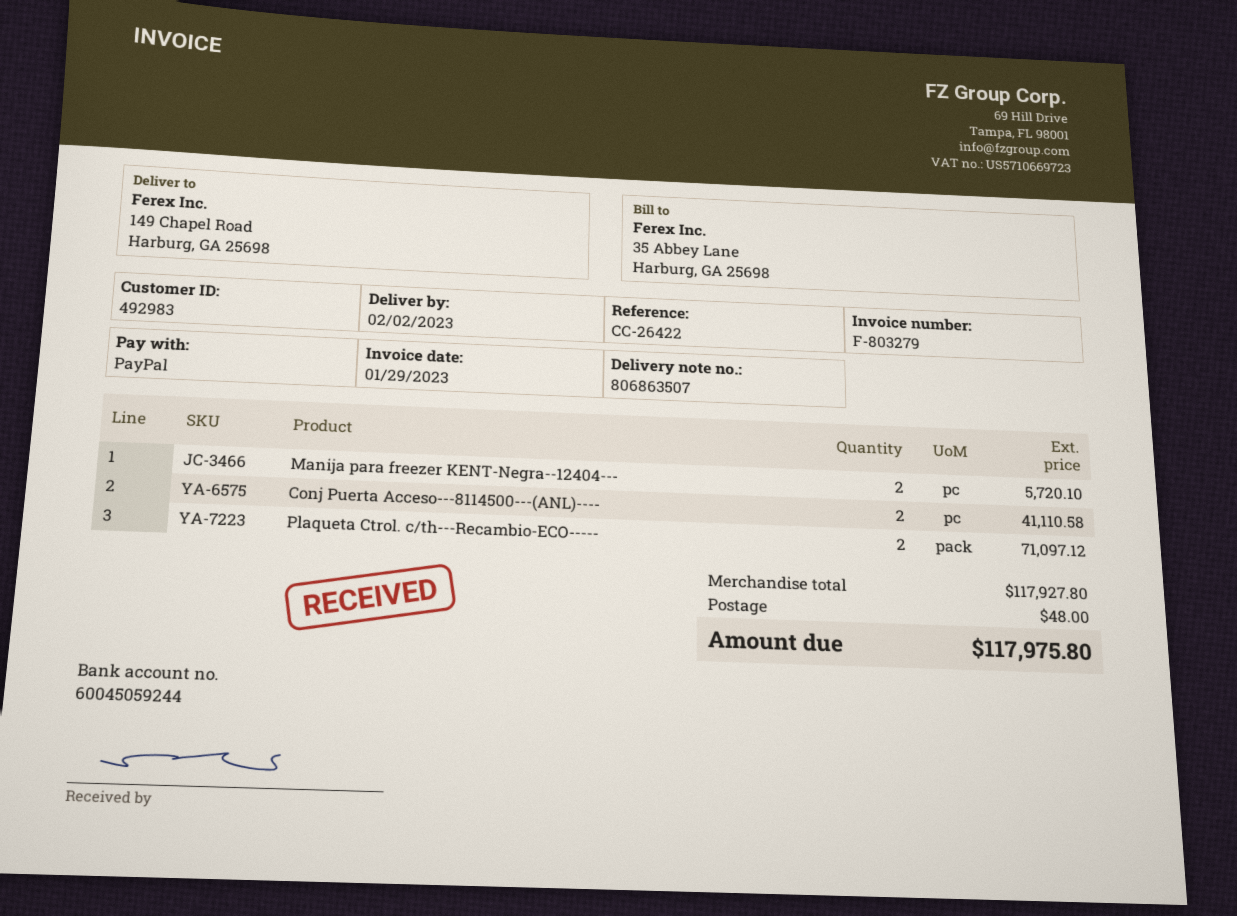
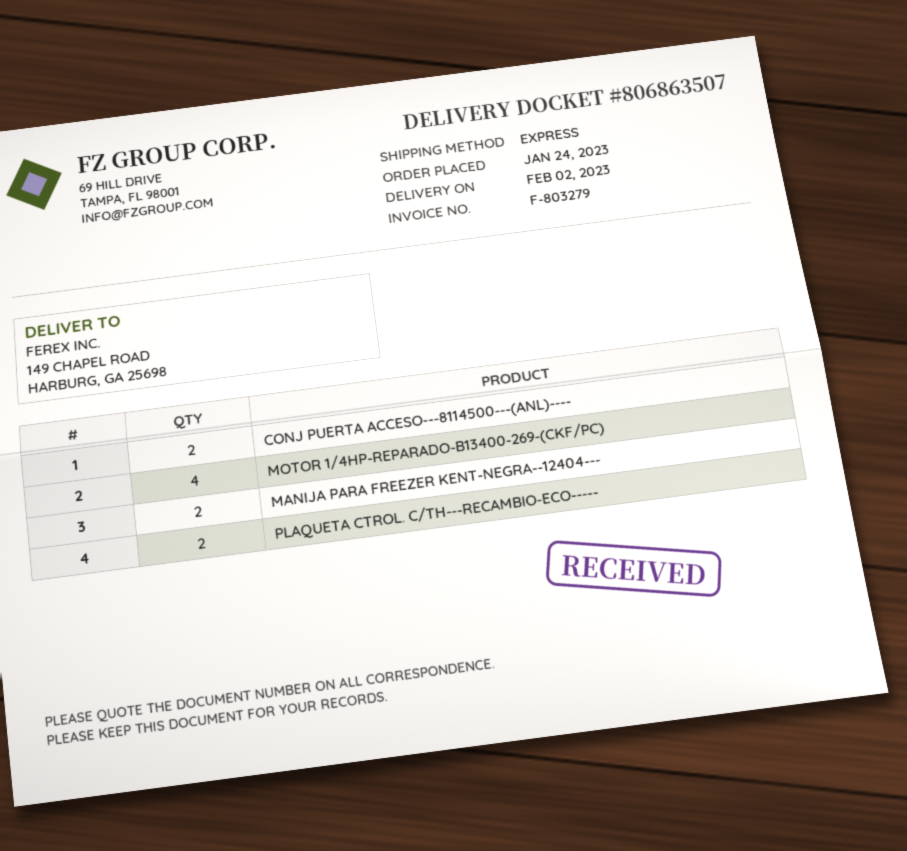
MOTOR 1/4HP-REPARADO-B13400-269-(CKF/PC): none -> 4

